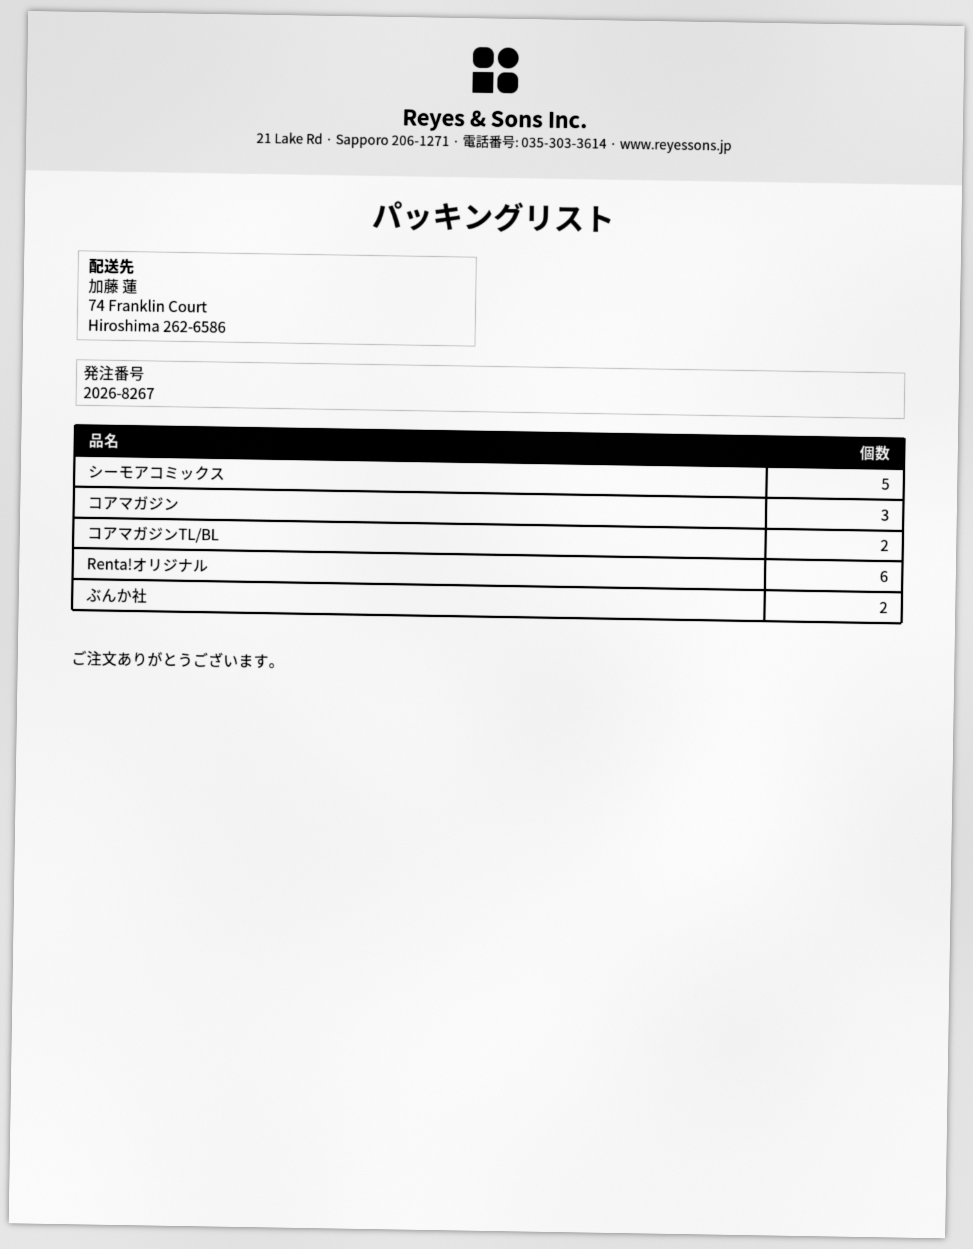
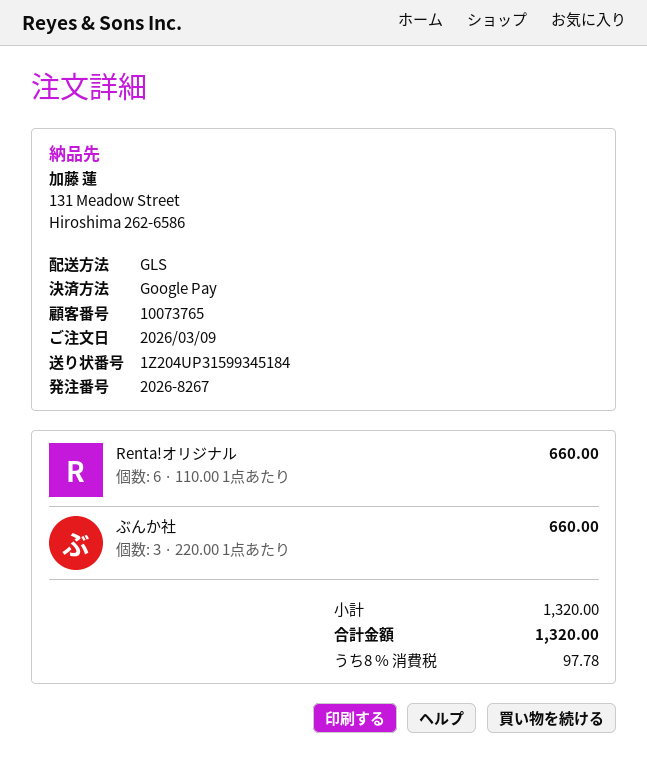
ship to: 74 Franklin Court, Hiroshima 262-6586 -> 131 Meadow Street, Hiroshima 262-6586
シーモアコミックス: 5 -> none
コアマガジン: 3 -> none
コアマガジンTL/BL: 2 -> none
ぶんか社: 2 -> 3

